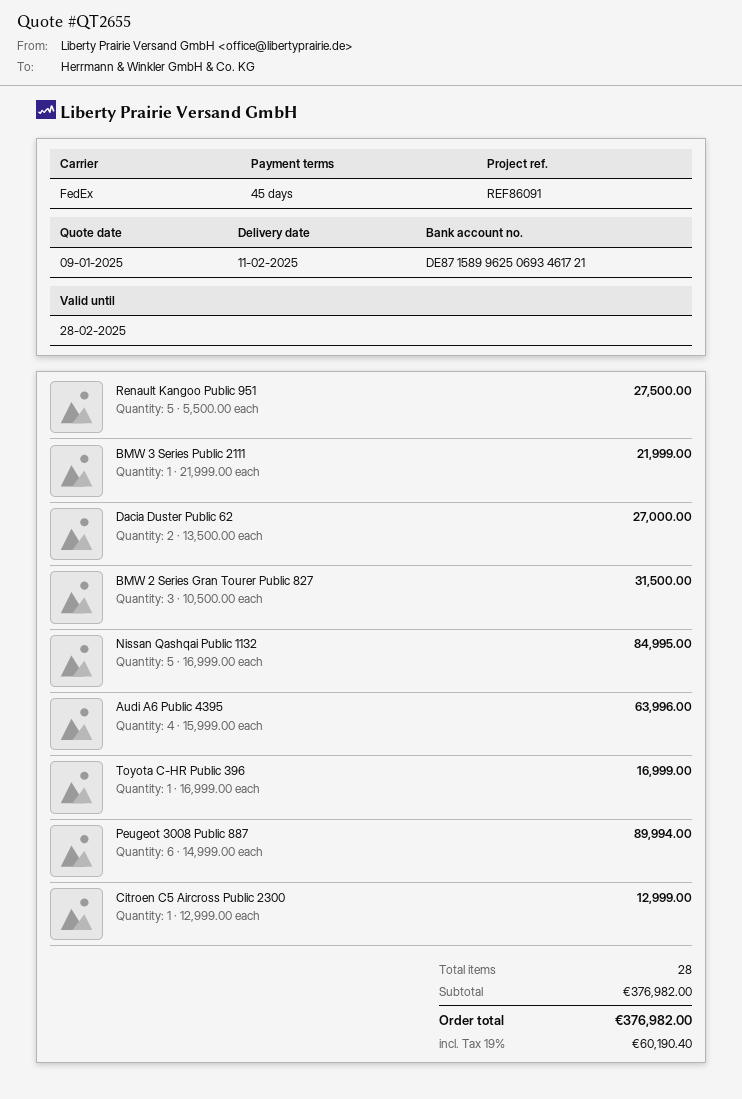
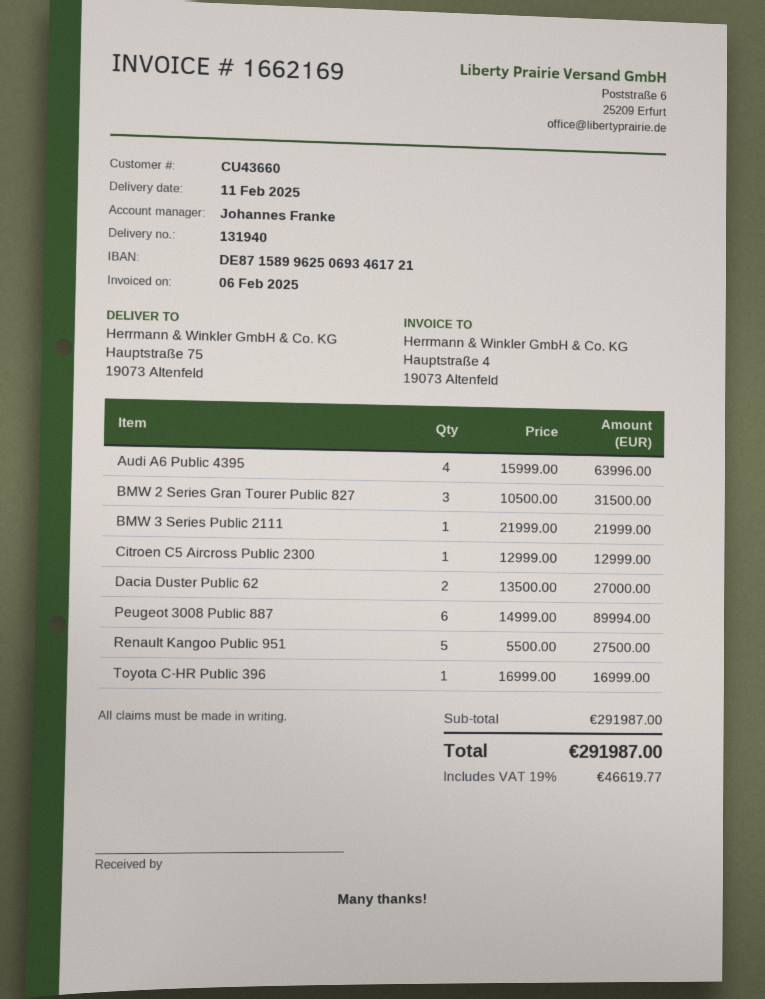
Nissan Qashqai Public 1132: 5 x 16999.00 = 84995.00 -> none
subtotal: 376982.00 -> 291987.00
tax: 19% = 60190.40 -> 19% = 46619.77
total: 376982.00 -> 291987.00

